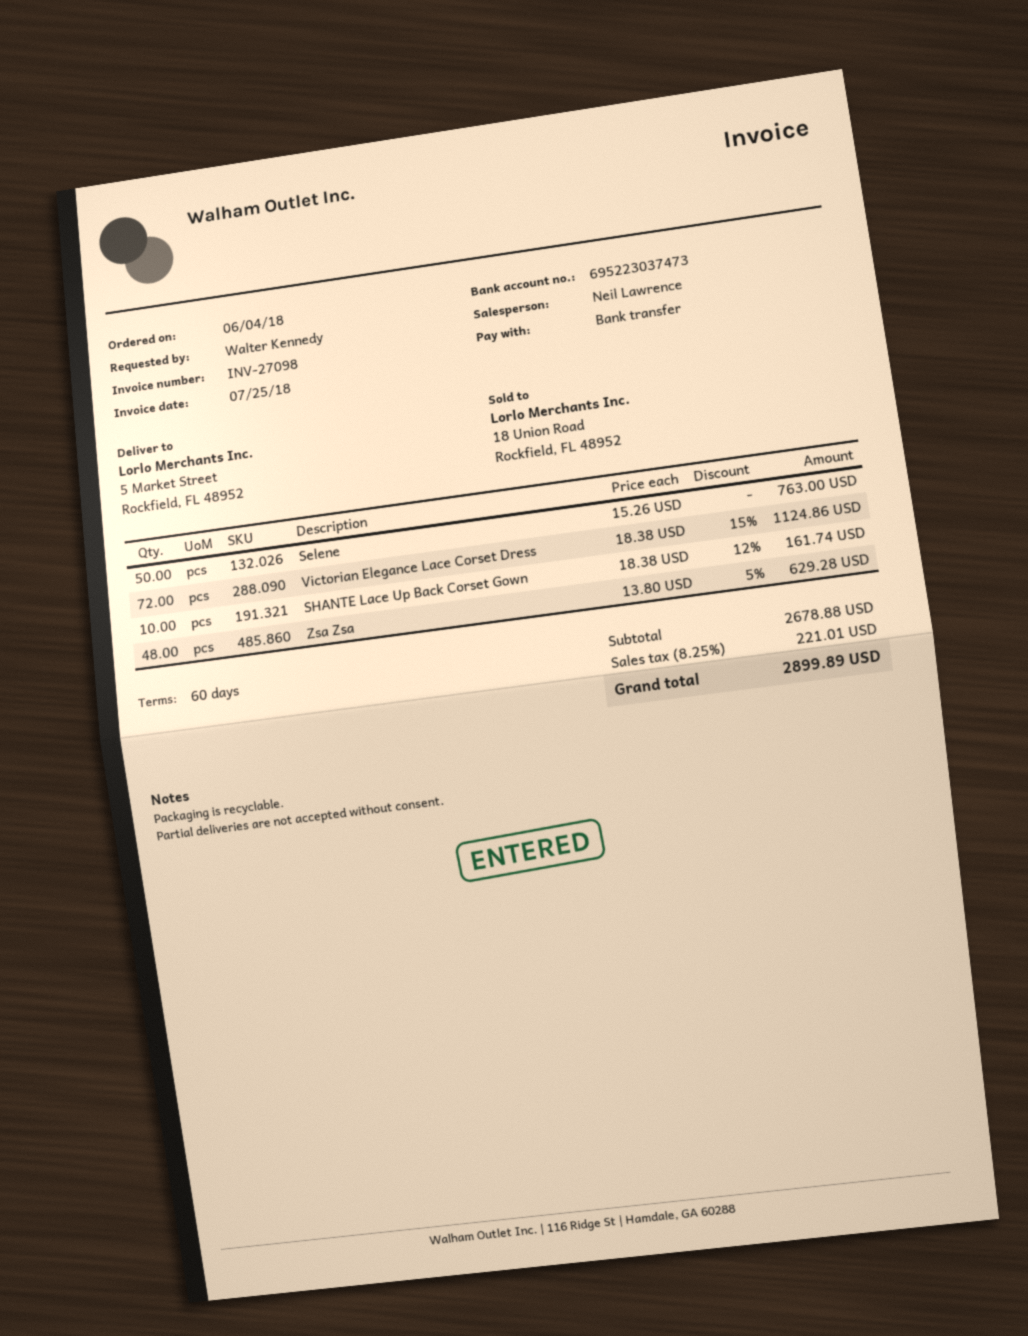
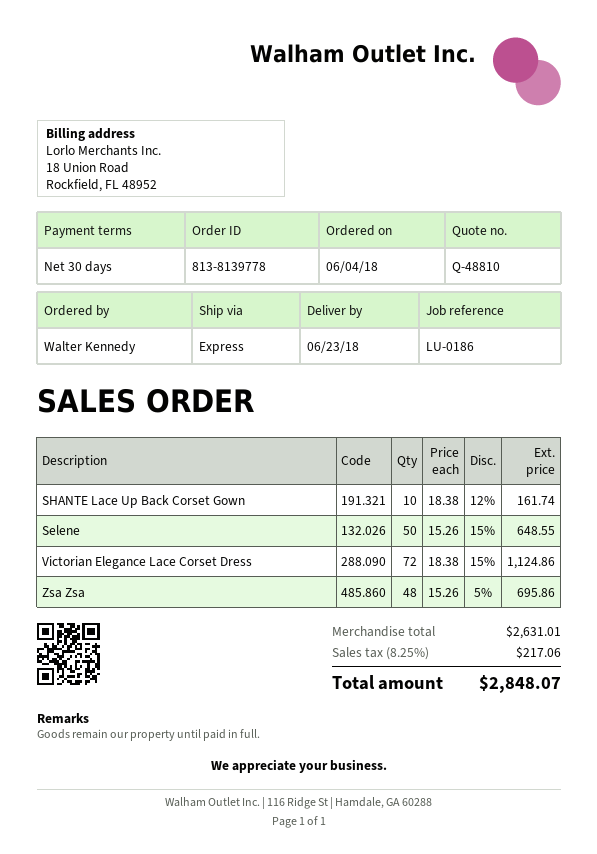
payment terms: 60 days -> 30 days
Selene: 50 x 15.26 = 763.00 -> 50 x 15.26 - 15% = 648.55
Zsa Zsa: 48 x 13.80 - 5% = 629.28 -> 48 x 15.26 - 5% = 695.86
subtotal: 2678.88 -> 2631.01
tax: 8.25% = 221.01 -> 8.25% = 217.06
total: 2899.89 -> 2848.07

